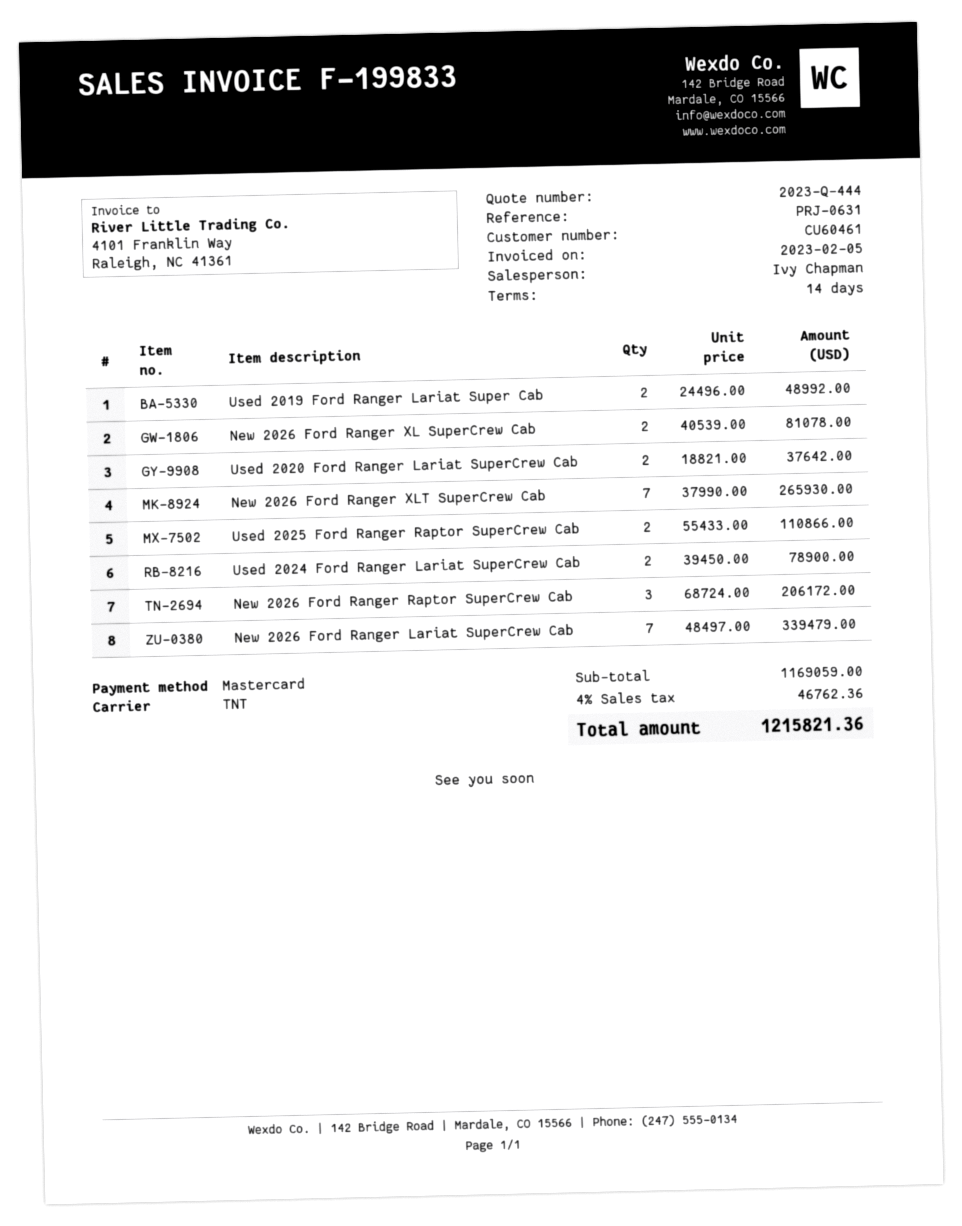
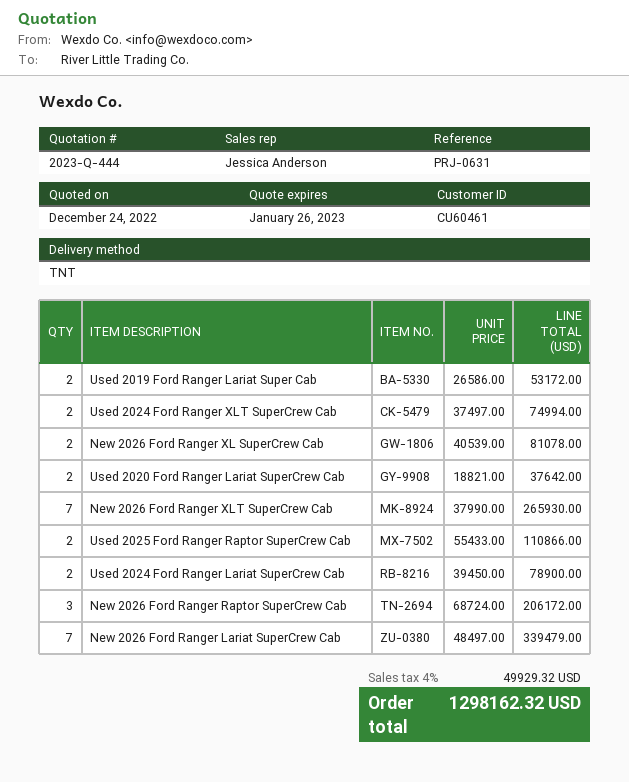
sales rep: Ivy Chapman -> Jessica Anderson
Used 2019 Ford Ranger Lariat Super Cab: 2 x 24496.00 = 48992.00 -> 2 x 26586.00 = 53172.00
Used 2024 Ford Ranger XLT SuperCrew Cab: none -> 2 x 37497.00 = 74994.00
tax: 4% = 46762.36 -> 4% = 49929.32
total: 1215821.36 -> 1298162.32

